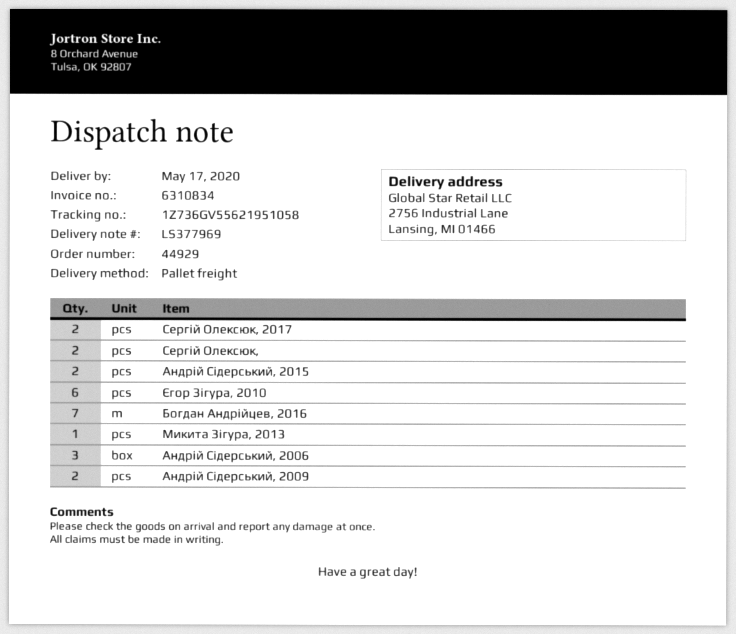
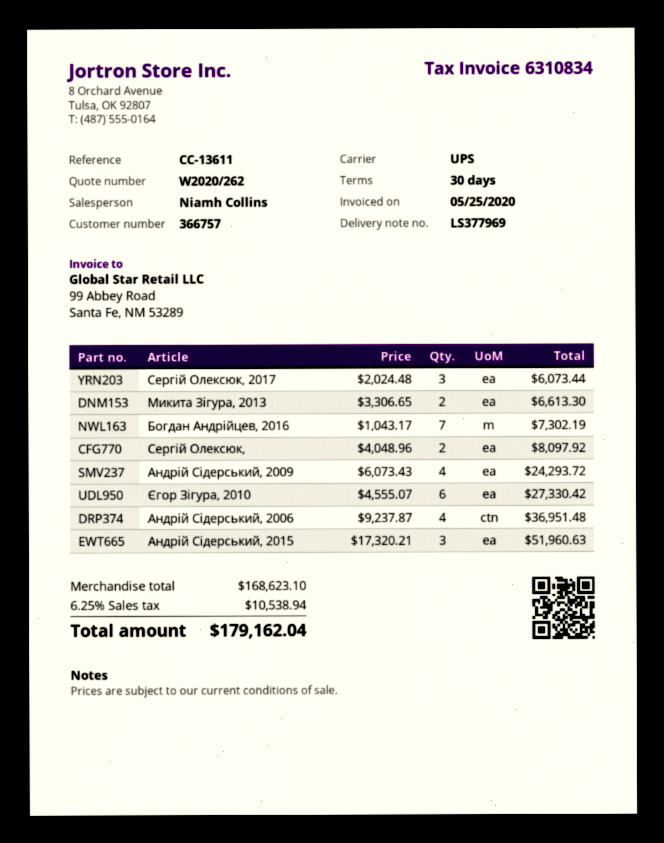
shipping method: pallet freight -> UPS
Сергій Олексюк, 2017: 2 -> 3
Андрій Сідерський, 2015: 2 -> 3
Микита Зігура, 2013: 1 -> 2
Андрій Сідерський, 2006: 3 -> 4
Андрій Сідерський, 2009: 2 -> 4

